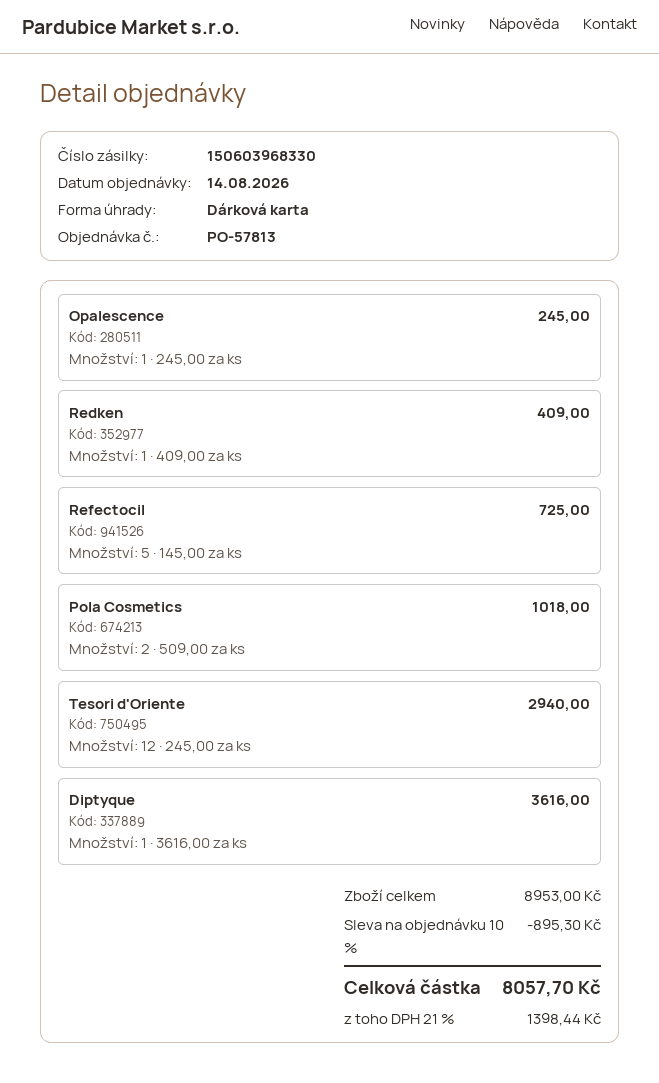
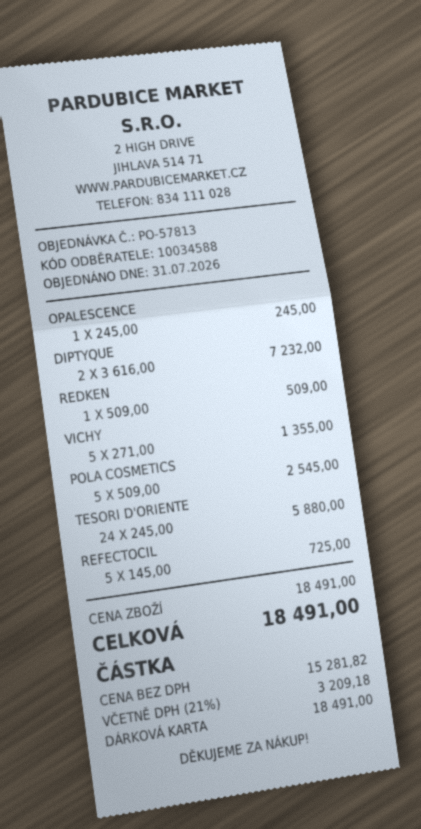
order date: 2026-08-14 -> 2026-07-31
Redken: 1 x 409.00 = 409.00 -> 1 x 509.00 = 509.00
Pola Cosmetics: 2 x 509.00 = 1018.00 -> 5 x 509.00 = 2545.00
Tesori d'Oriente: 12 x 245.00 = 2940.00 -> 24 x 245.00 = 5880.00
Diptyque: 1 x 3616.00 = 3616.00 -> 2 x 3616.00 = 7232.00
VICHY: none -> 5 x 271.00 = 1355.00
subtotal: 8953.00 -> 18491.00
discount: 10% = 895.30 -> none
tax: 21% = 1398.44 -> 21% = 3209.18
total: 8057.70 -> 18491.00

